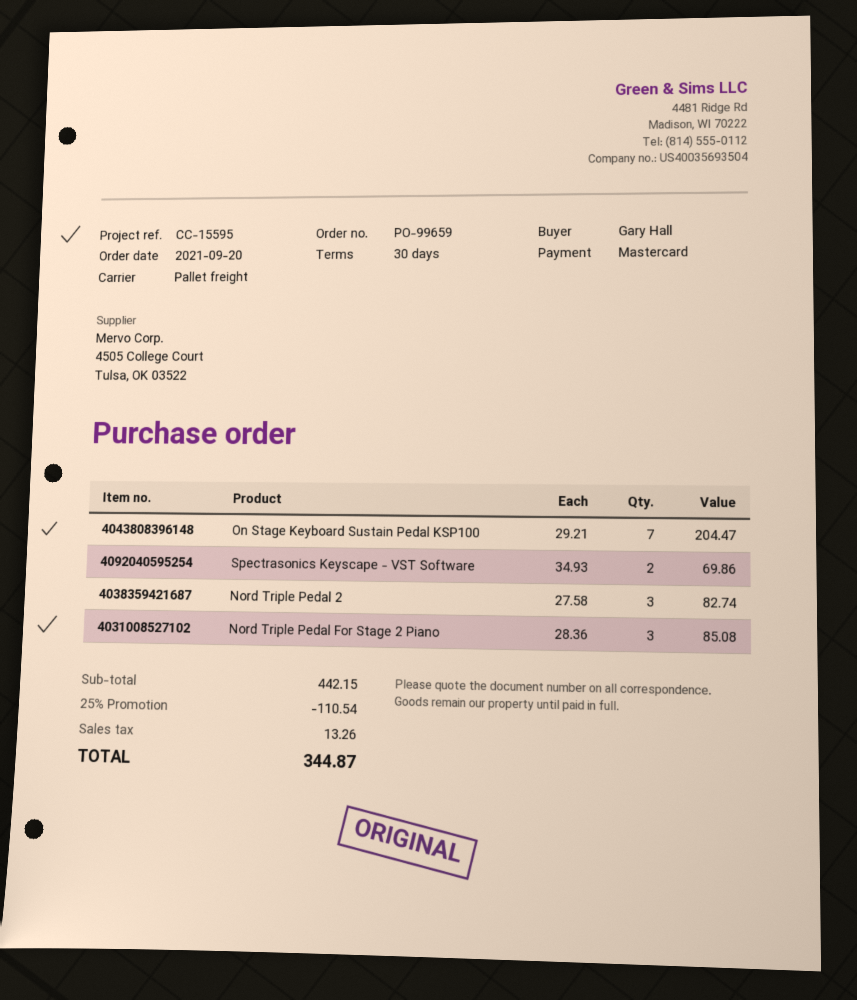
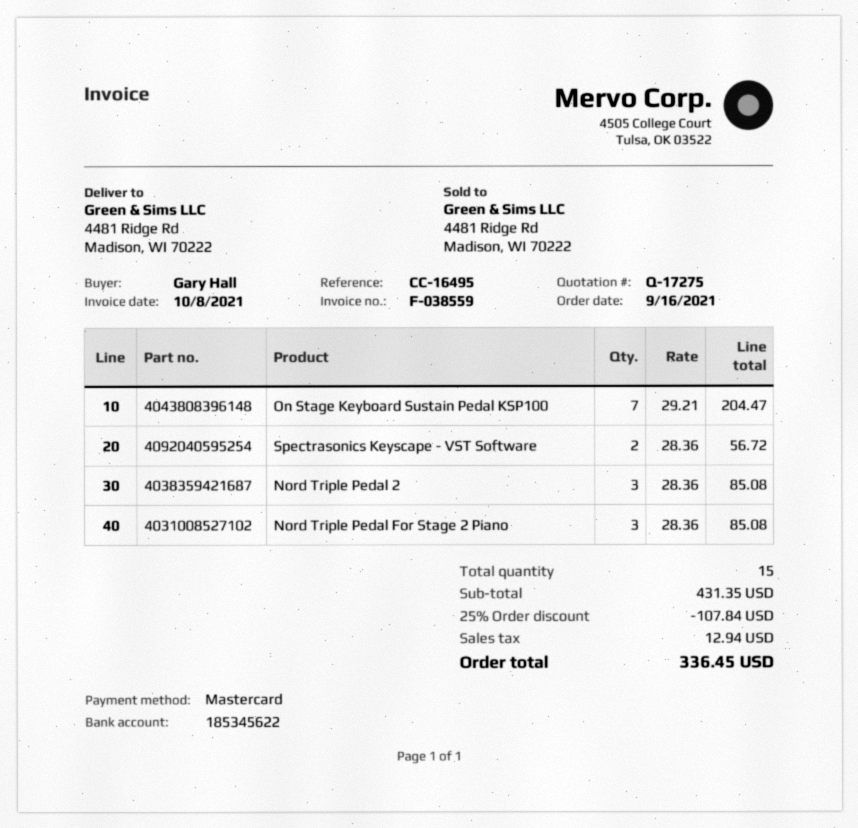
order date: 2021-09-20 -> 2021-09-16
reference: CC-15595 -> CC-16495
Spectrasonics Keyscape - VST Software: 2 x 34.93 = 69.86 -> 2 x 28.36 = 56.72
Nord Triple Pedal 2: 3 x 27.58 = 82.74 -> 3 x 28.36 = 85.08
subtotal: 442.15 -> 431.35
discount: 25% = 110.54 -> 25% = 107.84
tax: 13.26 -> 12.94
total: 344.87 -> 336.45

